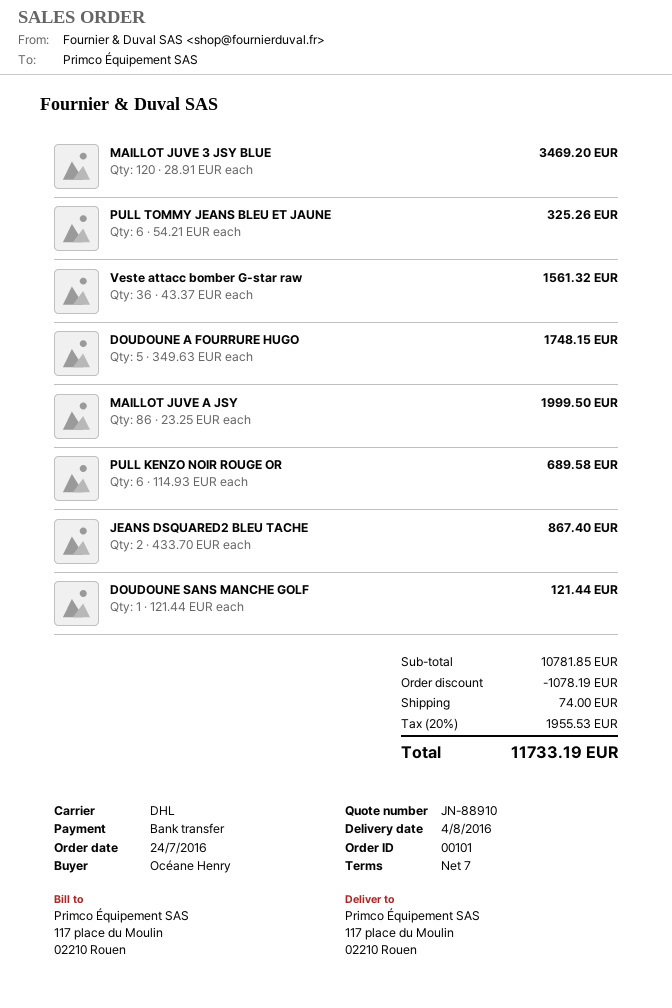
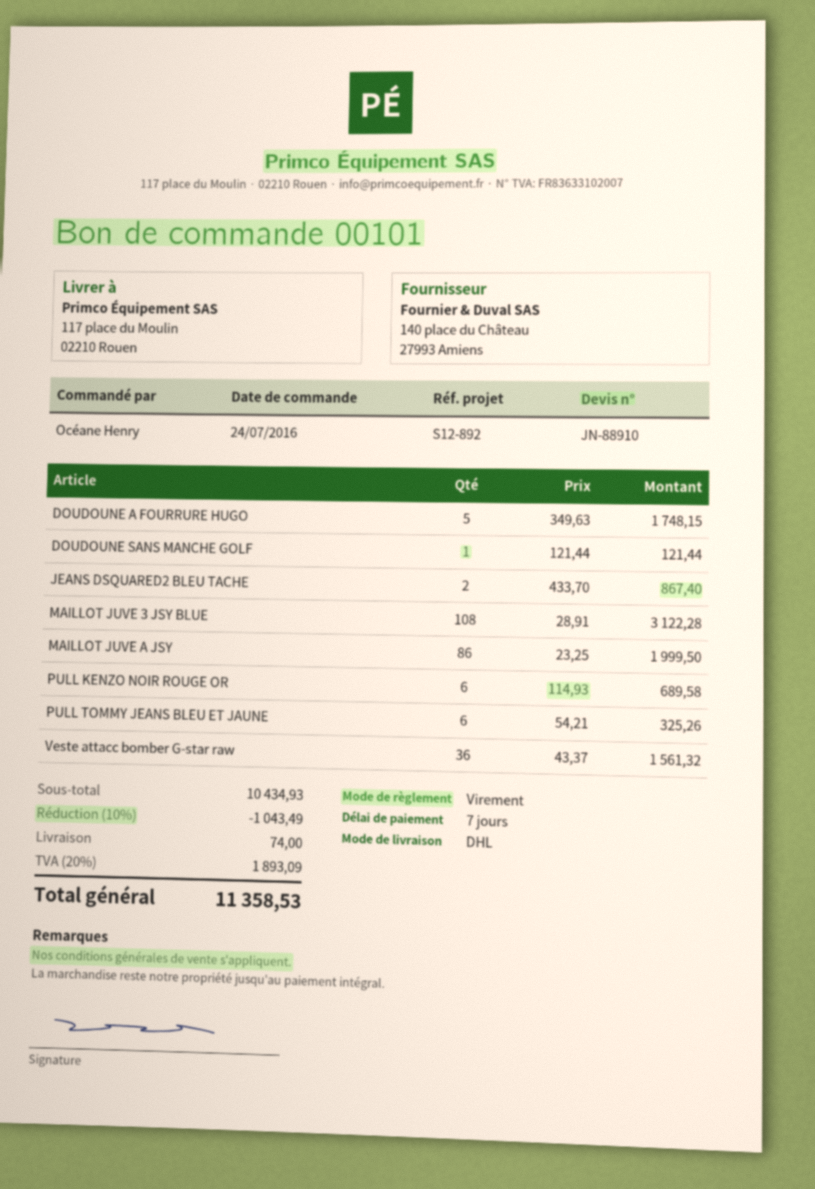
MAILLOT JUVE 3 JSY BLUE: 120 x 28.91 = 3469.20 -> 108 x 28.91 = 3122.28
subtotal: 10781.85 -> 10434.93
discount: 1078.19 -> 1043.49
tax: 20% = 1955.53 -> 20% = 1893.09
total: 11733.19 -> 11358.53

